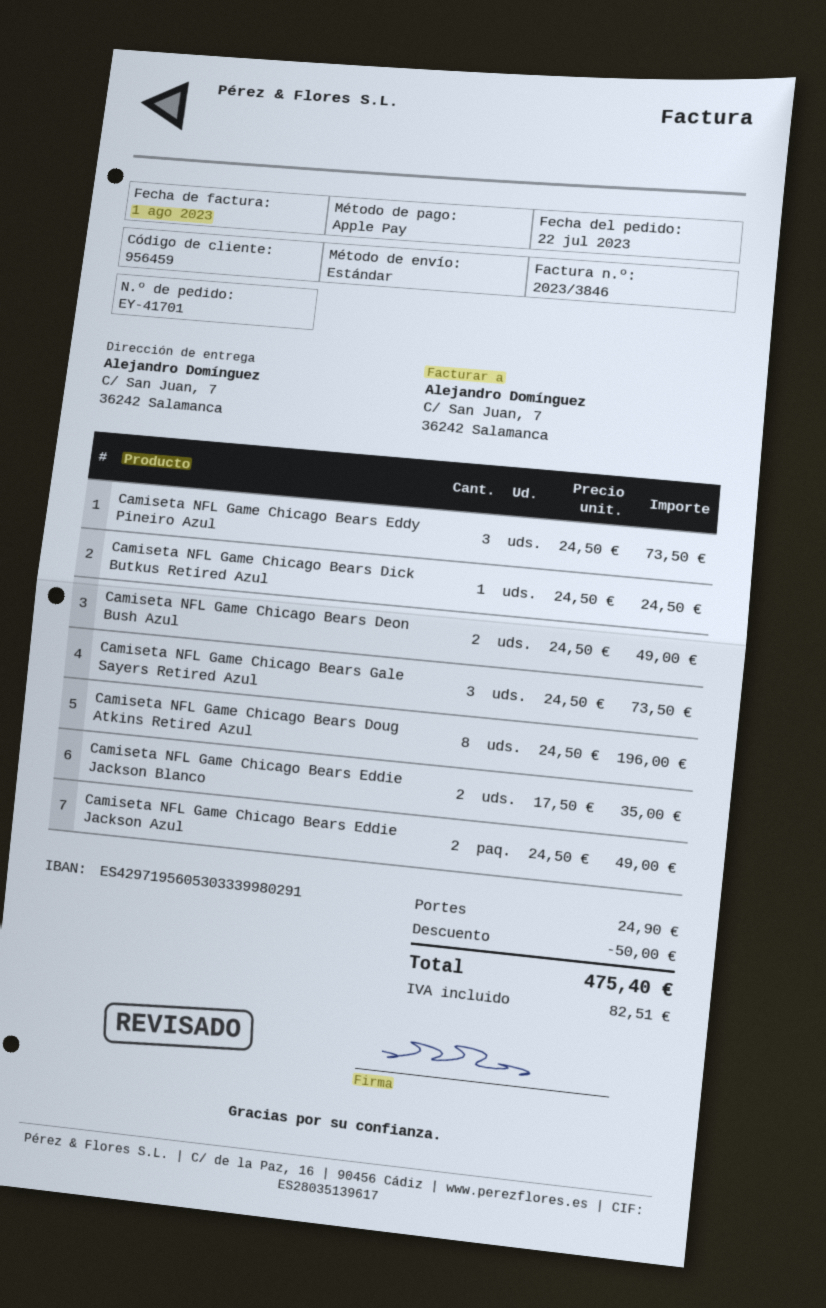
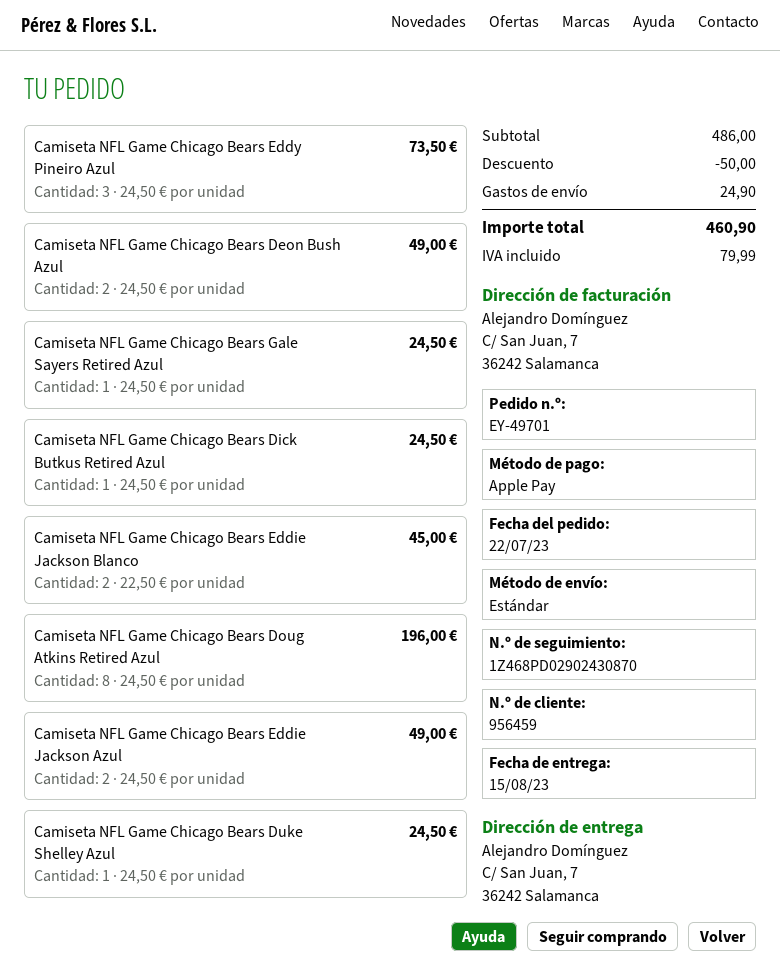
order number: EY-41701 -> EY-49701
Camiseta NFL Game Chicago Bears Gale Sayers Retired Azul: 3 x 24.50 = 73.50 -> 1 x 24.50 = 24.50
Camiseta NFL Game Chicago Bears Eddie Jackson Blanco: 2 x 17.50 = 35.00 -> 2 x 22.50 = 45.00
Camiseta NFL Game Chicago Bears Duke Shelley Azul: none -> 1 x 24.50 = 24.50
tax: 82.51 -> 79.99
total: 475.40 -> 460.90

